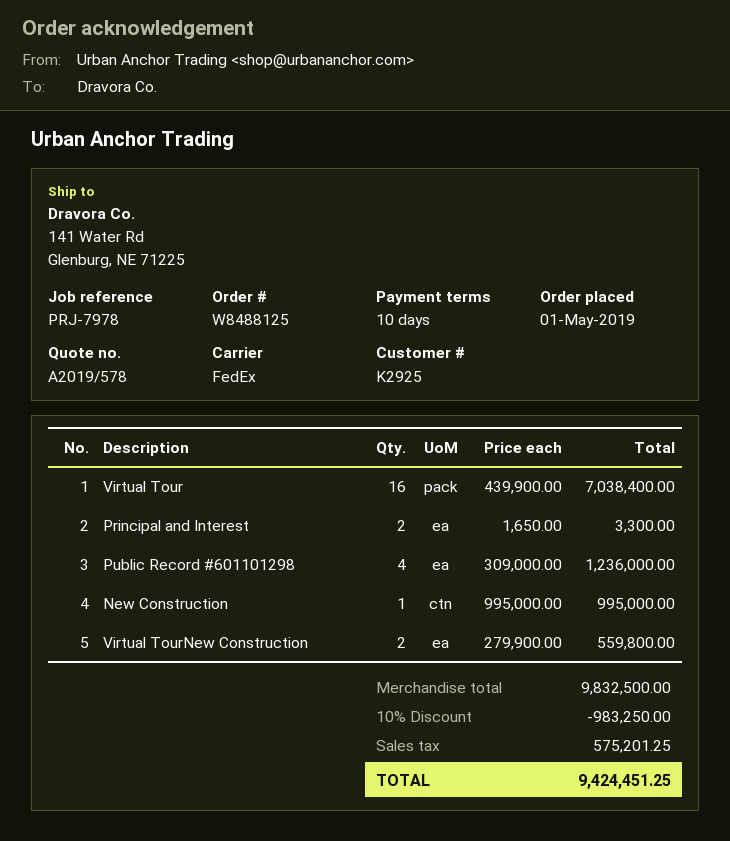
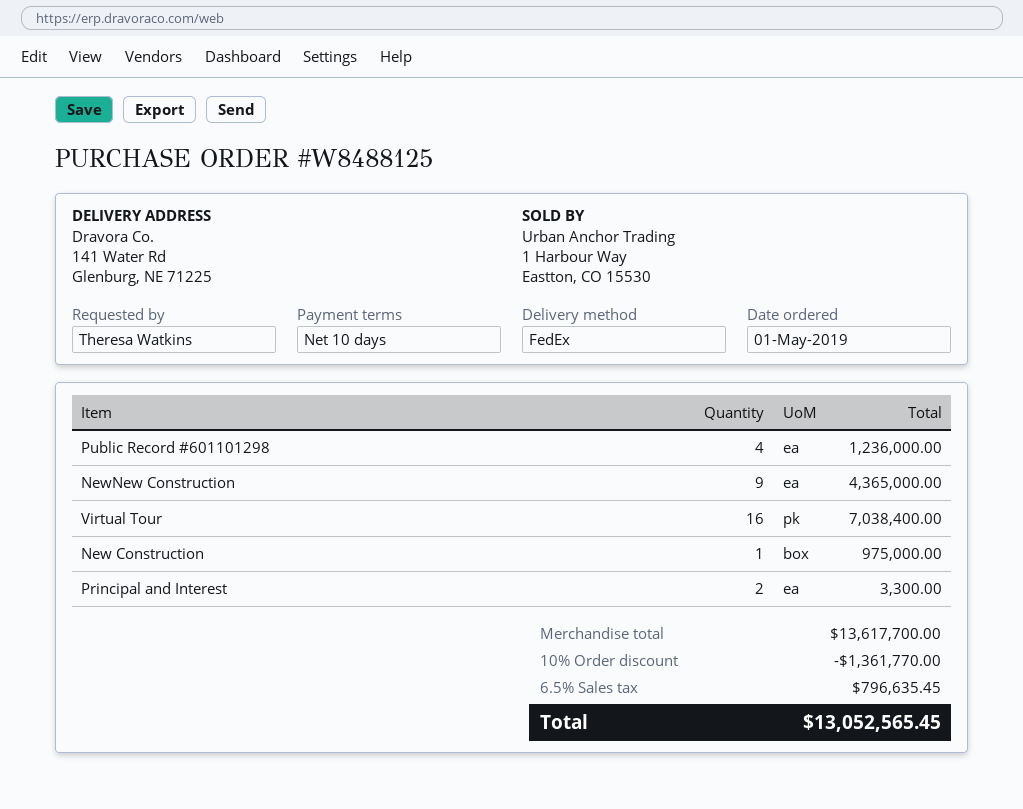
New Construction: 1 for 995000.00 -> 1 for 975000.00
Virtual TourNew Construction: 2 for 559800.00 -> none
NewNew Construction: none -> 9 for 4365000.00
subtotal: 9832500.00 -> 13617700.00
discount: 10% = 983250.00 -> 10% = 1361770.00
tax: 575201.25 -> 796635.45
total: 9424451.25 -> 13052565.45

